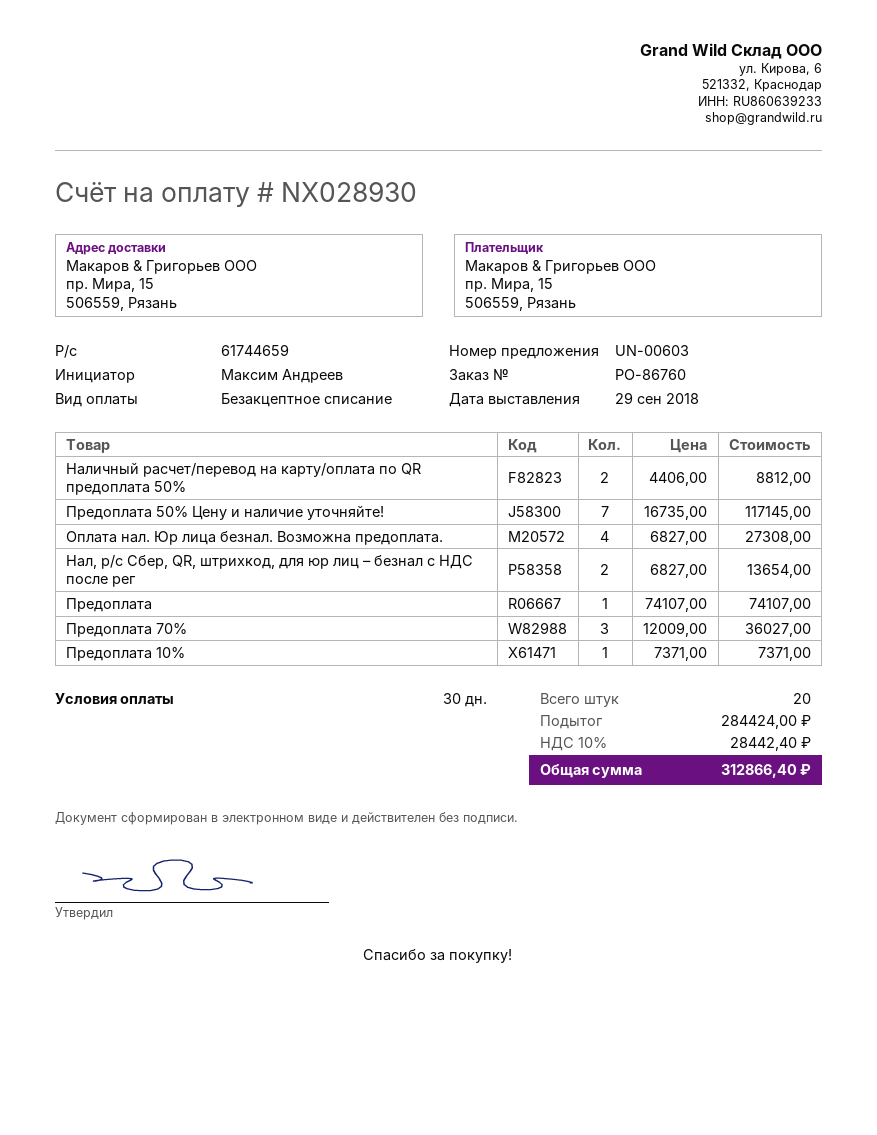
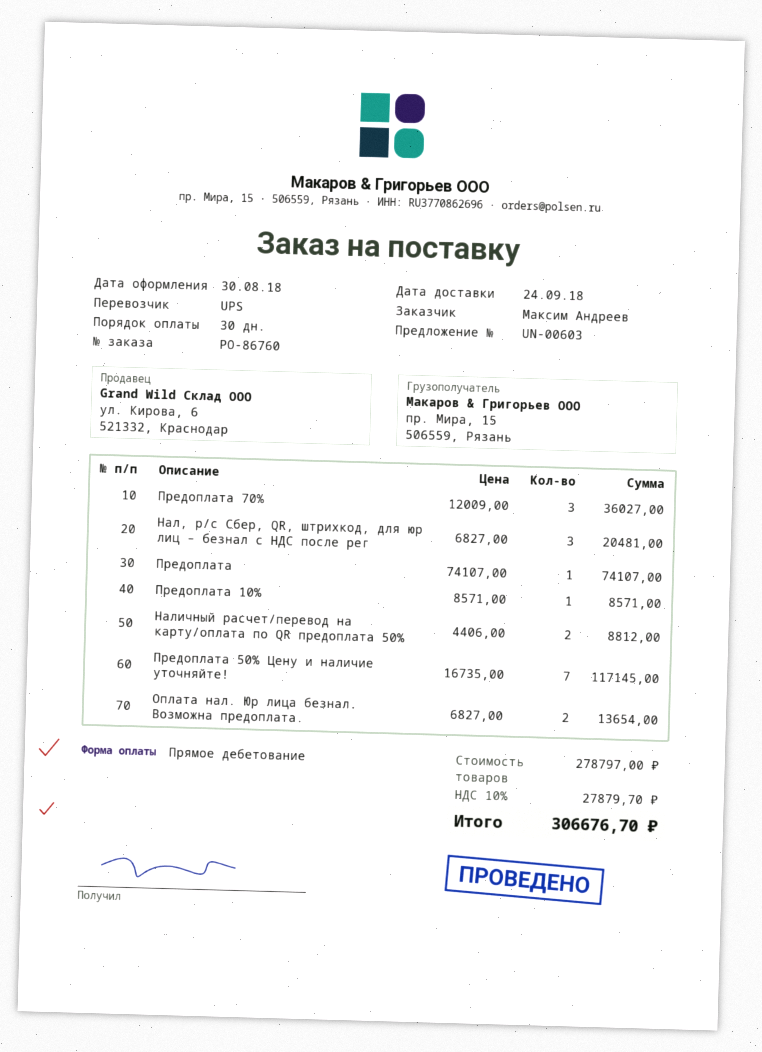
Оплата нал. Юр лица безнал. Возможна предоплата.: 4 x 6827.00 = 27308.00 -> 2 x 6827.00 = 13654.00
Нал, р/с Сбер, QR, штрихкод, для юр лиц – безнал с НДС после рег: 2 x 6827.00 = 13654.00 -> 3 x 6827.00 = 20481.00
Предоплата 10%: 1 x 7371.00 = 7371.00 -> 1 x 8571.00 = 8571.00
subtotal: 284424.00 -> 278797.00
tax: 10% = 28442.40 -> 10% = 27879.70
total: 312866.40 -> 306676.70

